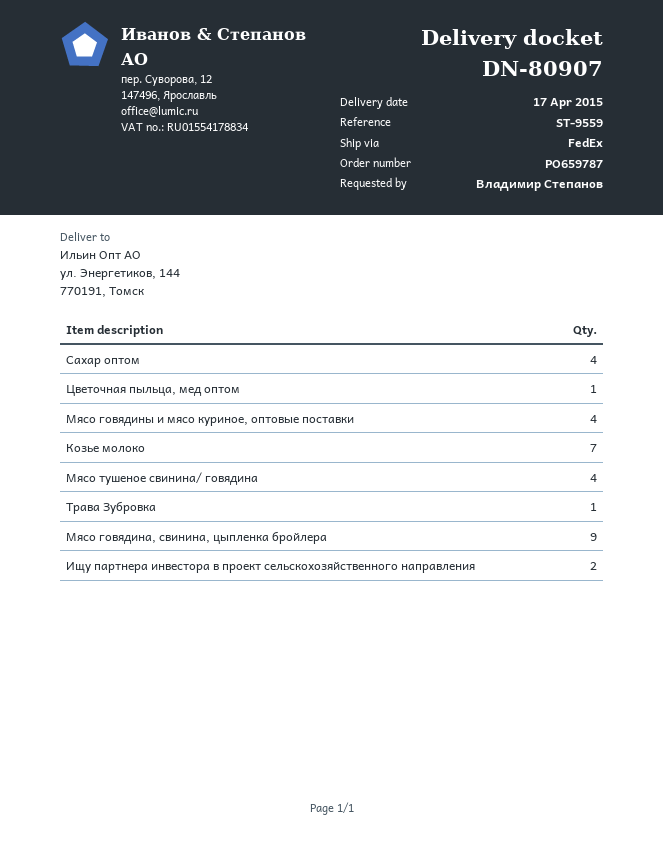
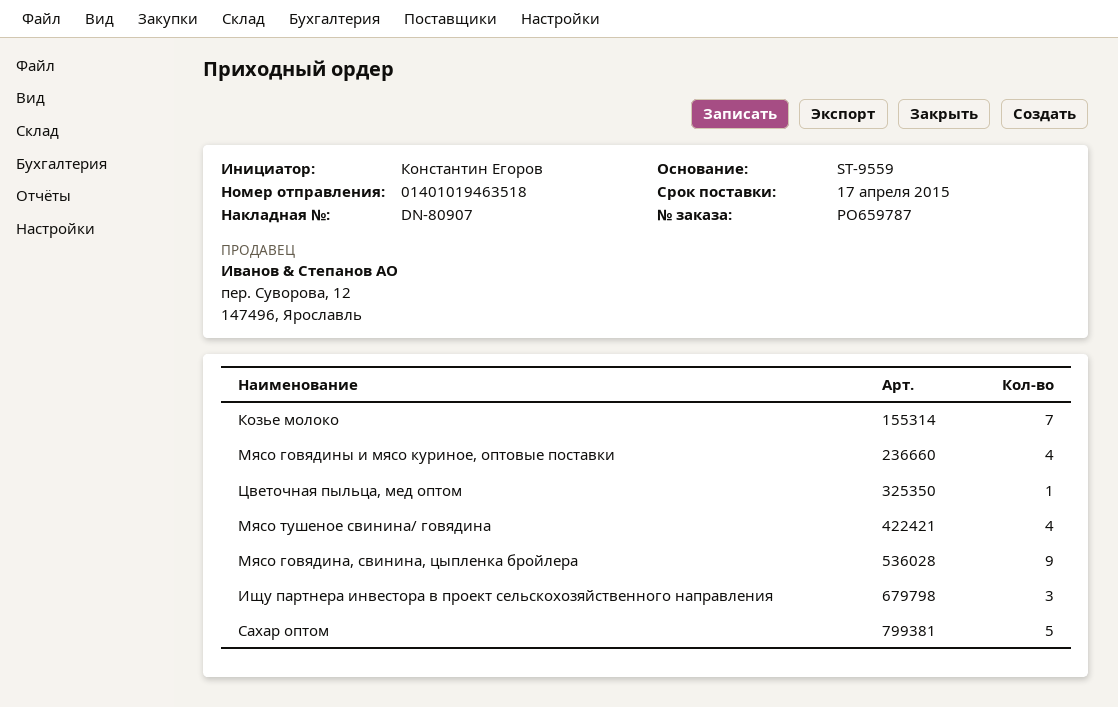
ordered by: Владимир Степанов -> Константин Егоров
Сахар оптом: 4 -> 5
Трава Зубровка: 1 -> none
Ищу партнера инвестора в проект сельскохозяйственного направления: 2 -> 3

